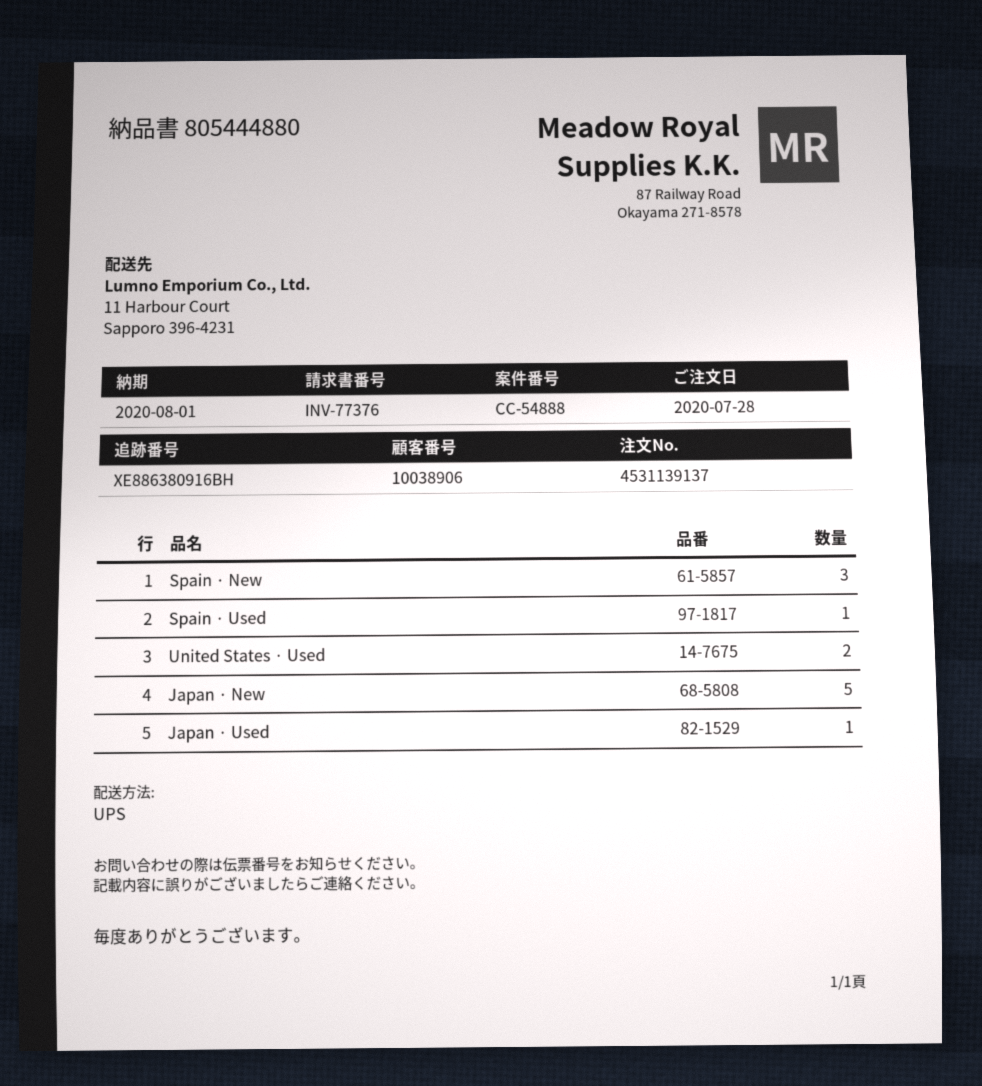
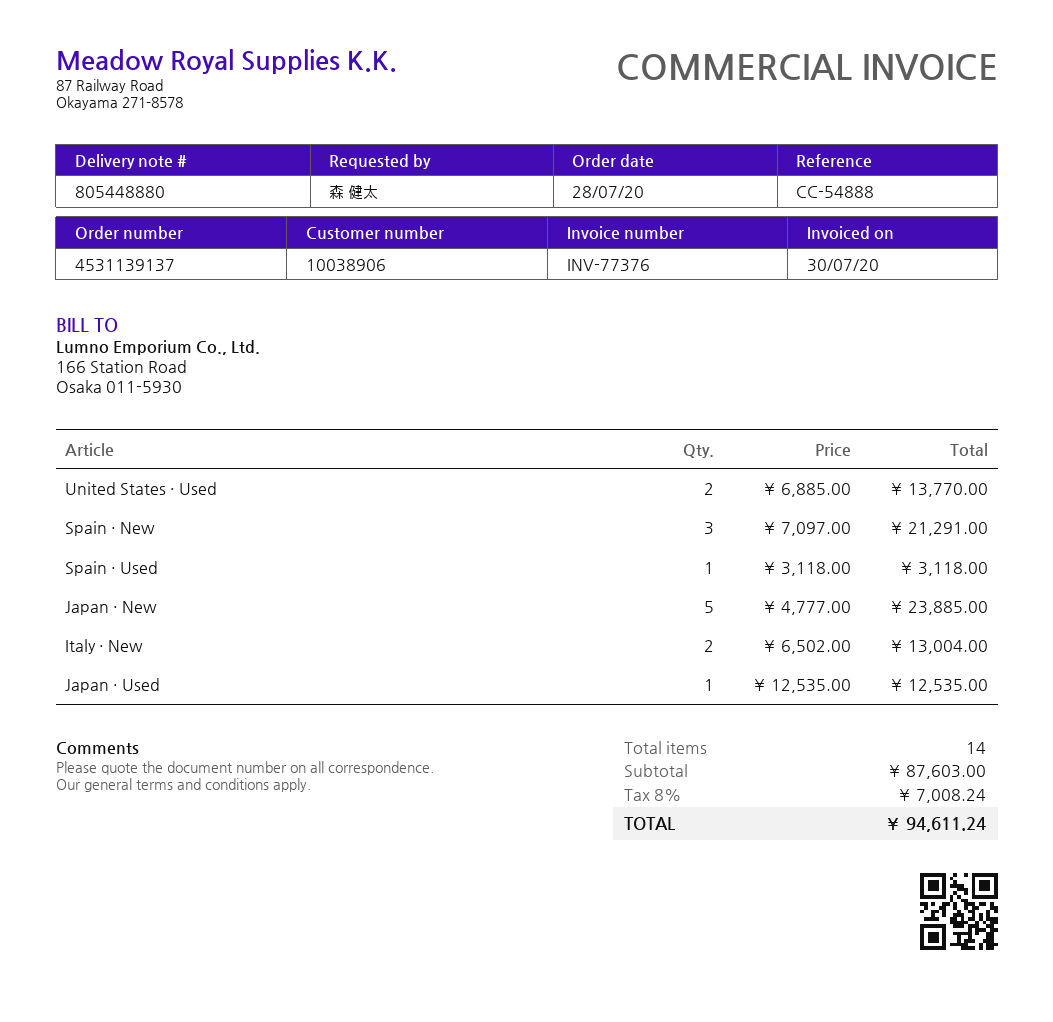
delivery note number: 805444880 -> 805448880
Italy · New: none -> 2

